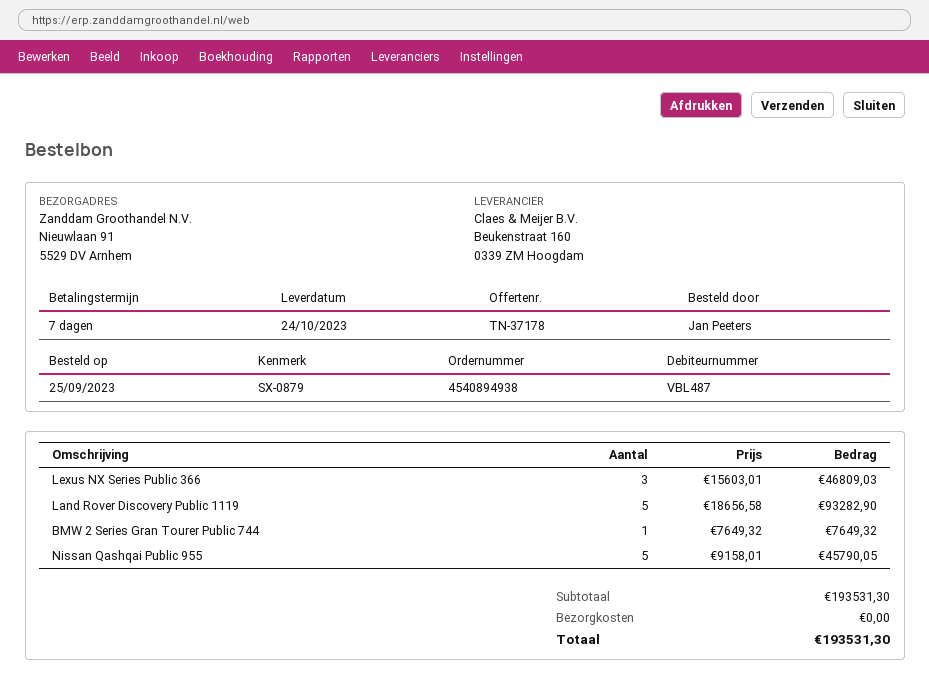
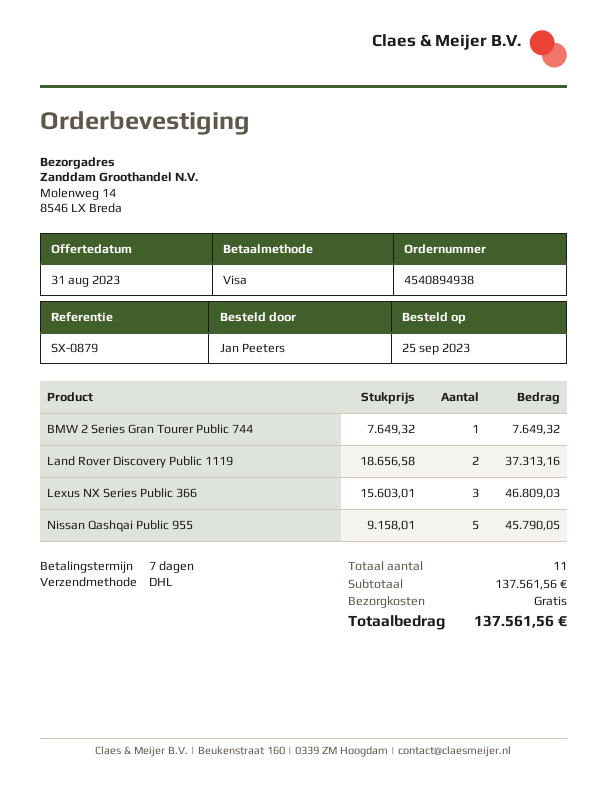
ship to: Nieuwlaan 91, 5529 DV Arnhem -> Molenweg 14, 8546 LX Breda
Land Rover Discovery Public 1119: 5 x 18656.58 = 93282.90 -> 2 x 18656.58 = 37313.16
subtotal: 193531.30 -> 137561.56
total: 193531.30 -> 137561.56

